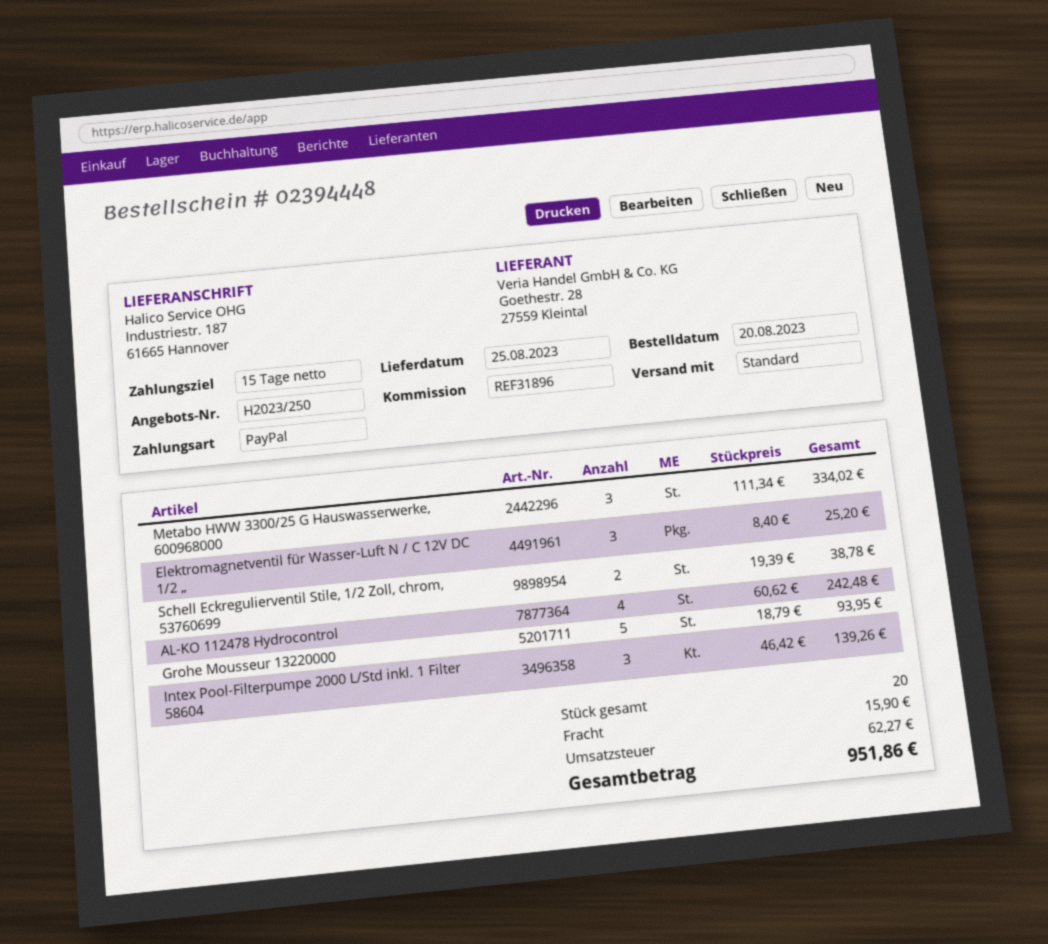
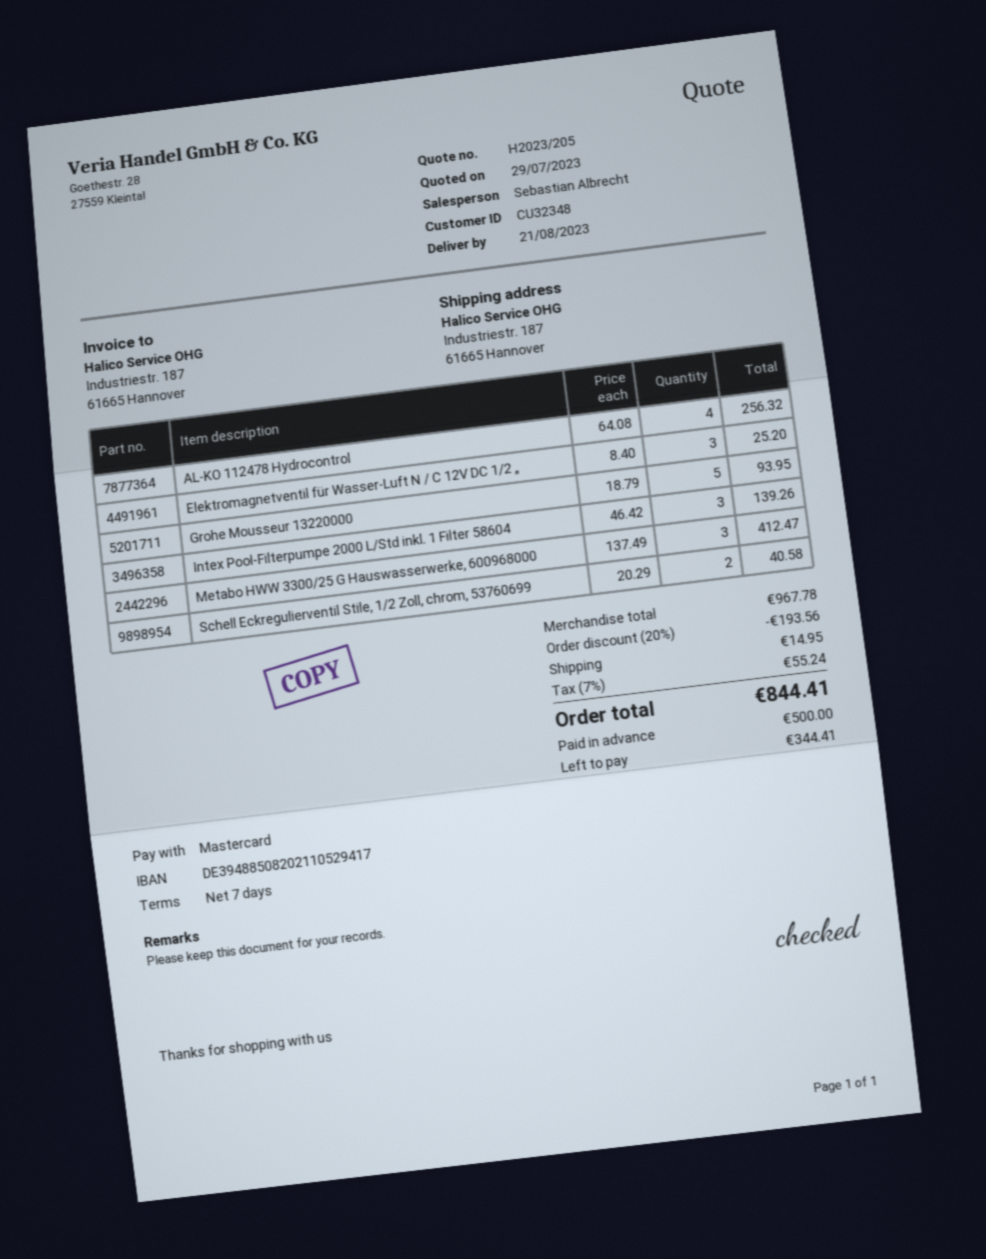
quote number: H2023/250 -> H2023/205
delivery date: 2023-08-25 -> 2023-08-21
payment terms: 15 days -> 7 days
payment method: PayPal -> Mastercard
Metabo HWW 3300/25 G Hauswasserwerke, 600968000: 3 x 111.34 = 334.02 -> 3 x 137.49 = 412.47
Schell Eckregulierventil Stile, 1/2 Zoll, chrom, 53760699: 2 x 19.39 = 38.78 -> 2 x 20.29 = 40.58
AL-KO 112478 Hydrocontrol: 4 x 60.62 = 242.48 -> 4 x 64.08 = 256.32
discount: none -> 20% = 193.56
shipping: 15.90 -> 14.95
tax: 62.27 -> 55.24
total: 951.86 -> 844.41

